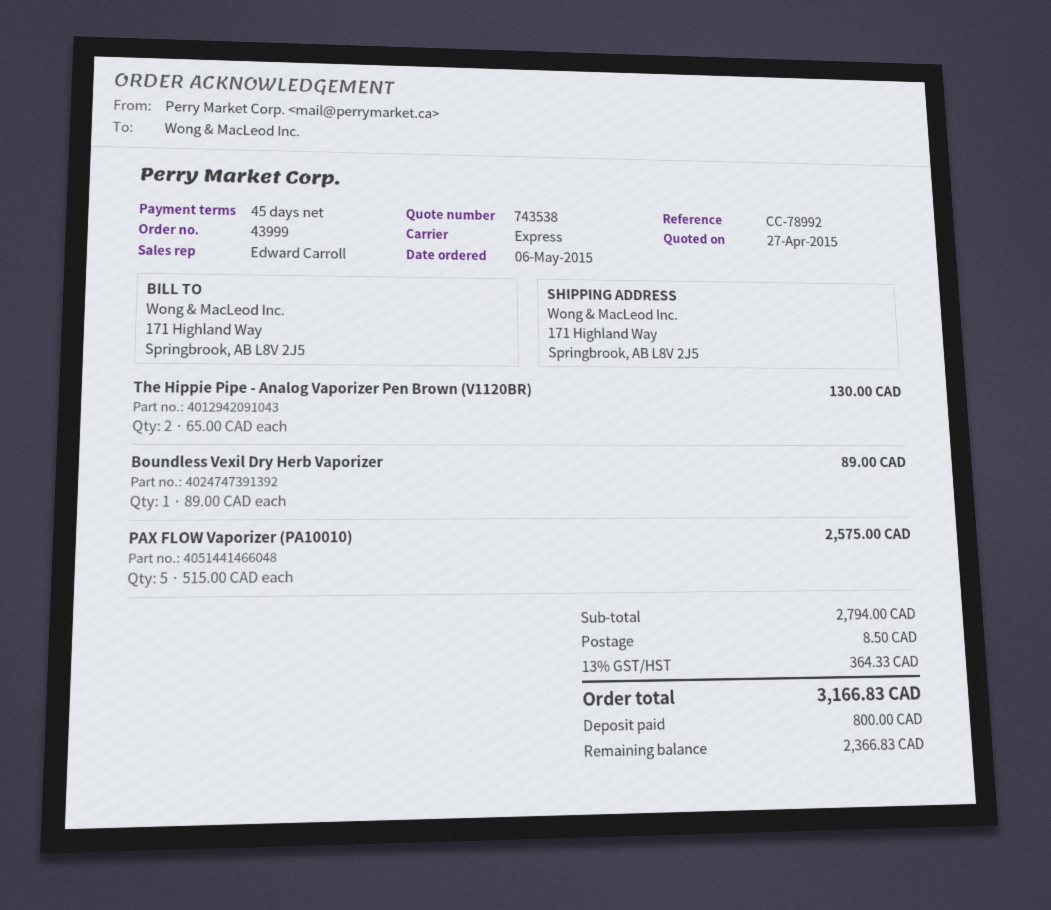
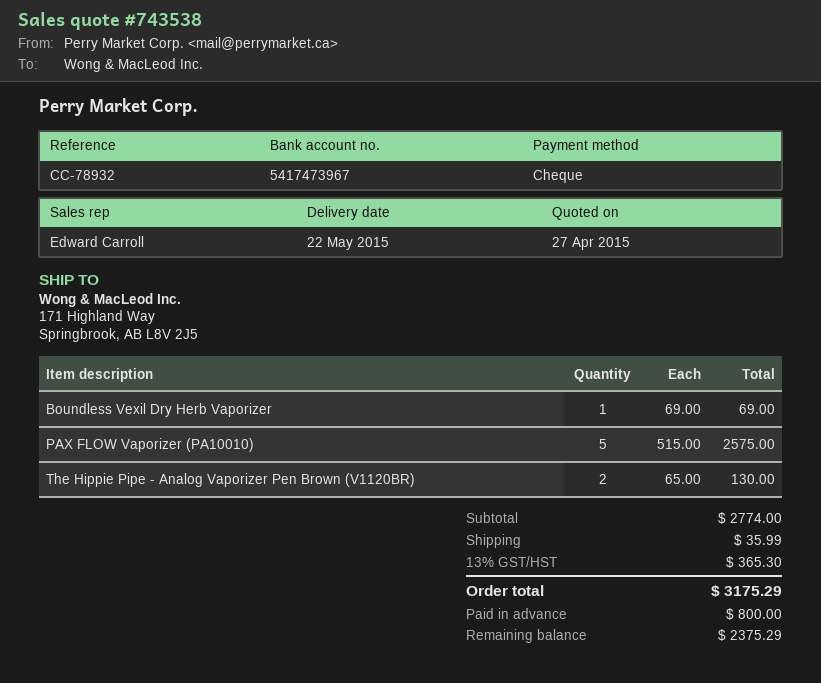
reference: CC-78992 -> CC-78932
Boundless Vexil Dry Herb Vaporizer: 1 x 89.00 = 89.00 -> 1 x 69.00 = 69.00
subtotal: 2794.00 -> 2774.00
shipping: 8.50 -> 35.99
tax: 13% = 364.33 -> 13% = 365.30
total: 3166.83 -> 3175.29
balance: 2366.83 -> 2375.29

